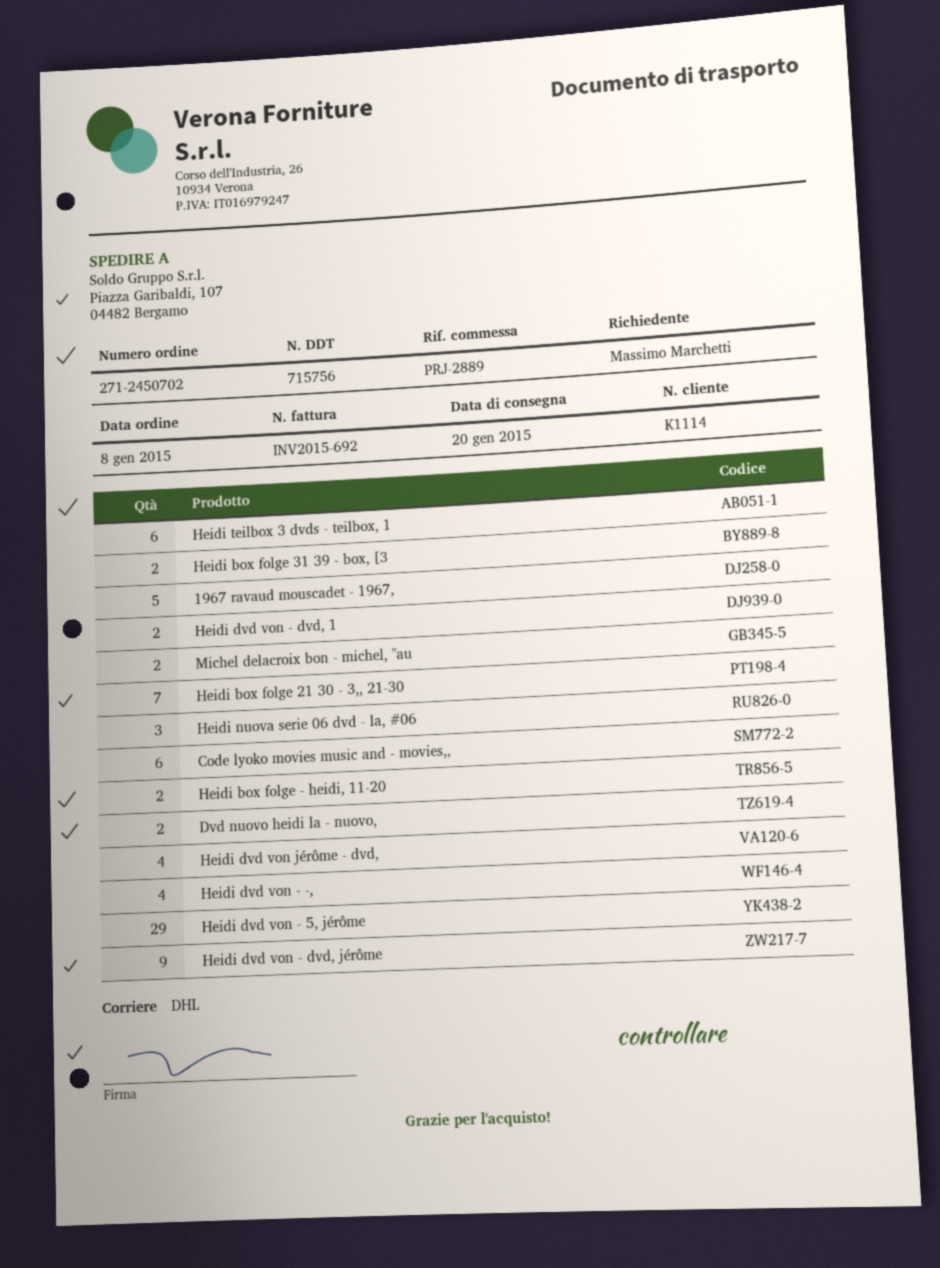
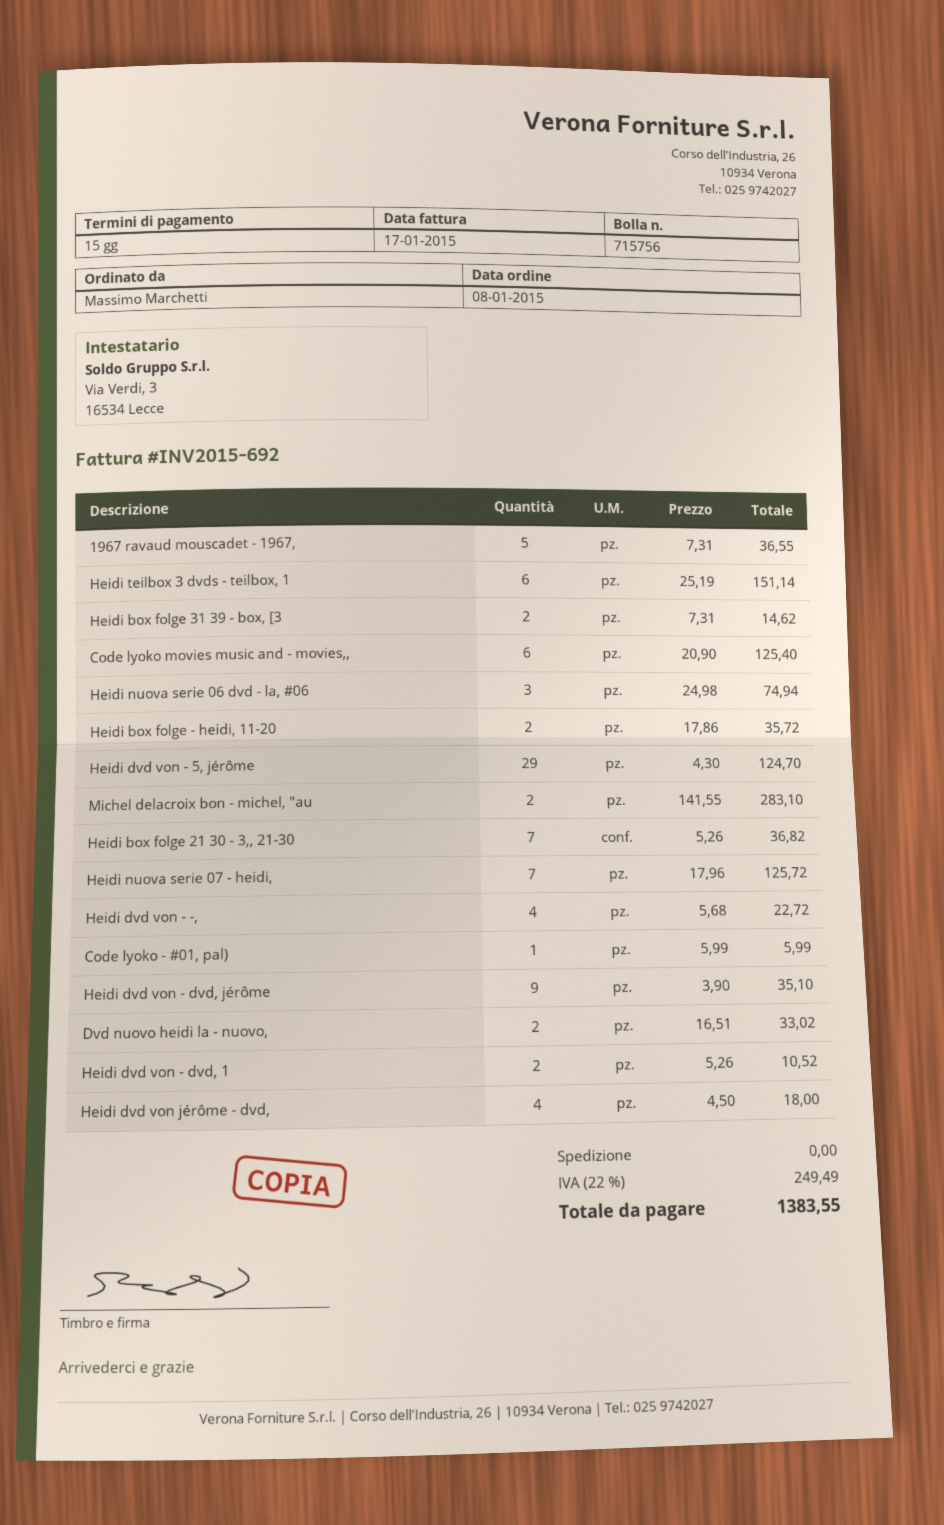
Heidi nuova serie 07 - heidi,: none -> 7
Code lyoko - #01, pal): none -> 1

